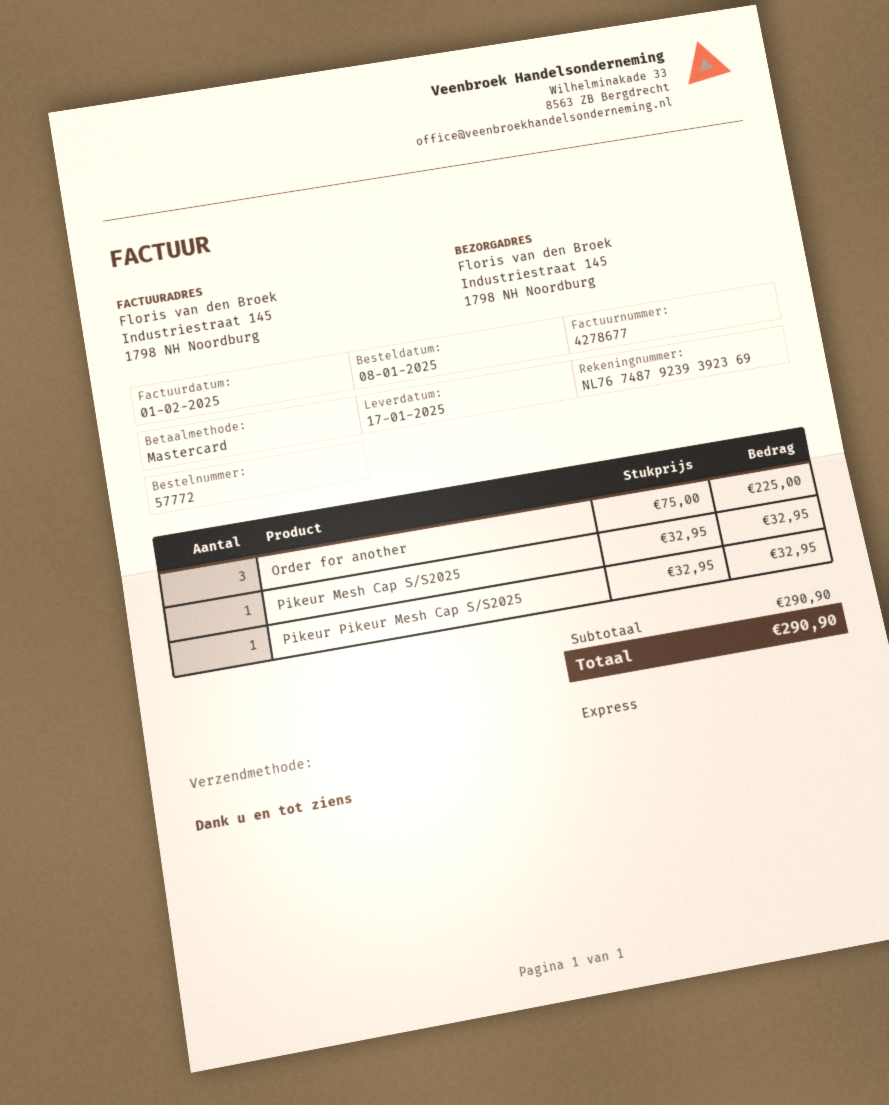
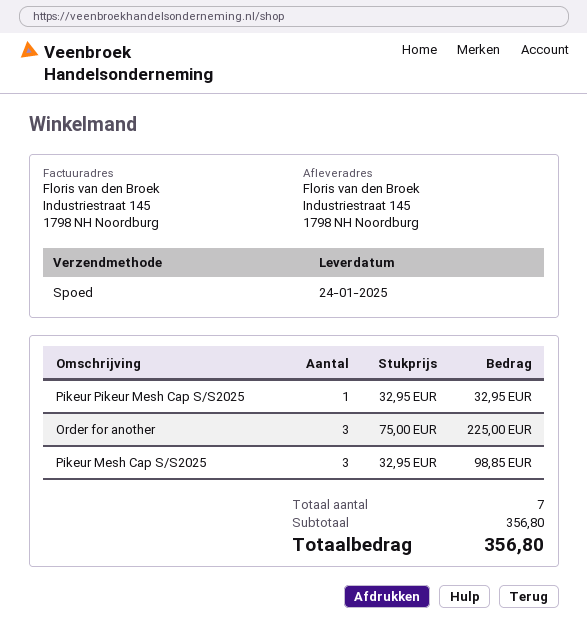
delivery date: 2025-01-17 -> 2025-01-24
Pikeur Mesh Cap S/S2025: 1 x 32.95 = 32.95 -> 3 x 32.95 = 98.85
subtotal: 290.90 -> 356.80
total: 290.90 -> 356.80

